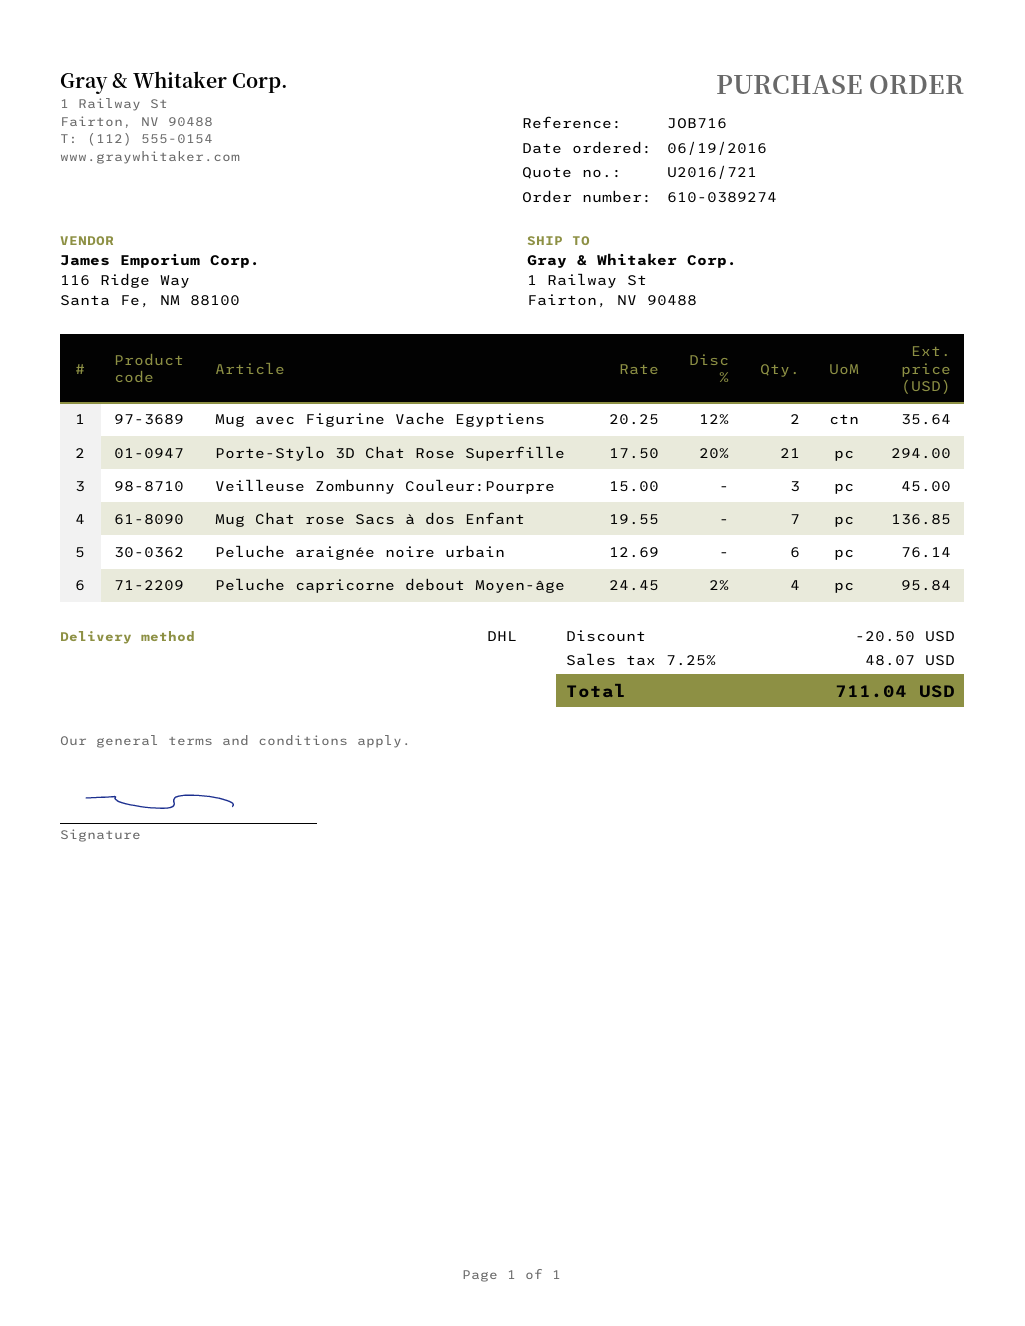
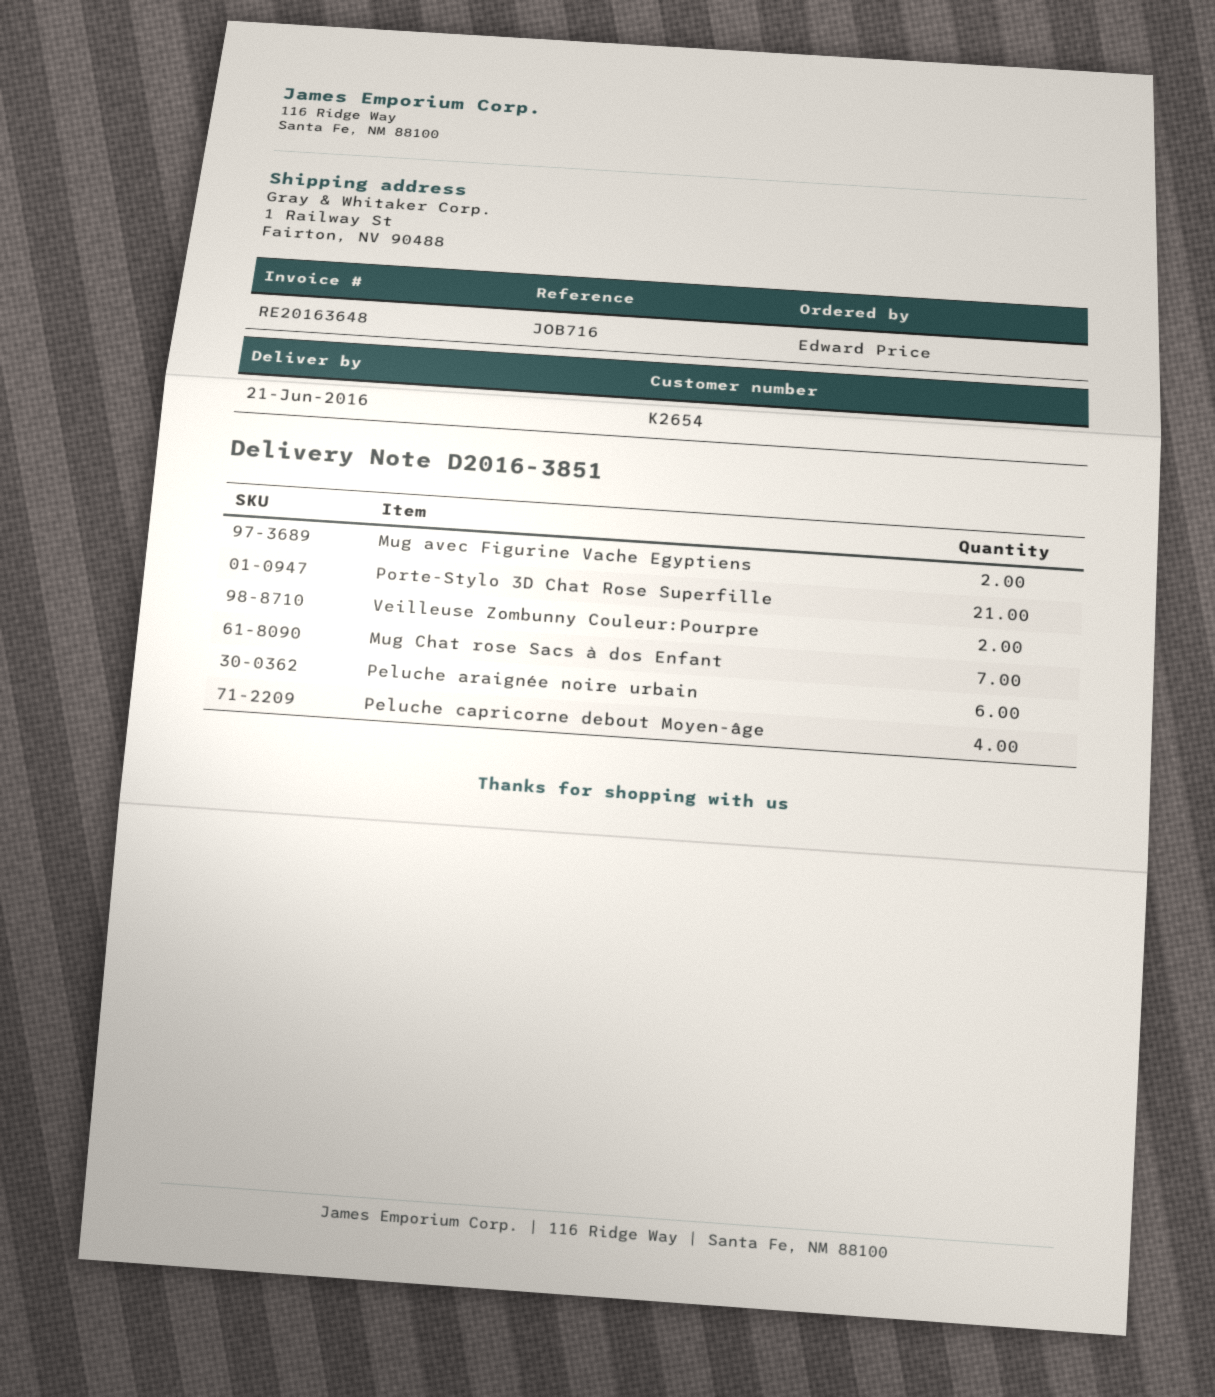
Veilleuse Zombunny Couleur:Pourpre: 3 -> 2

